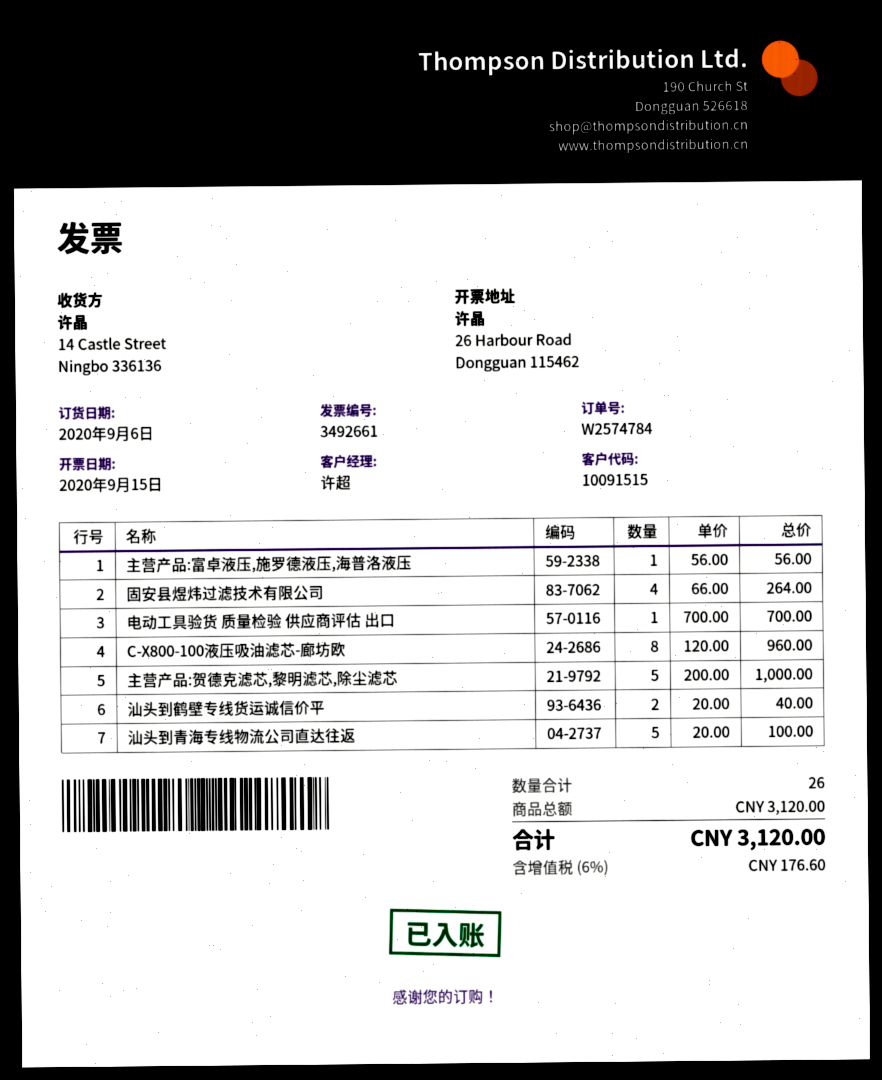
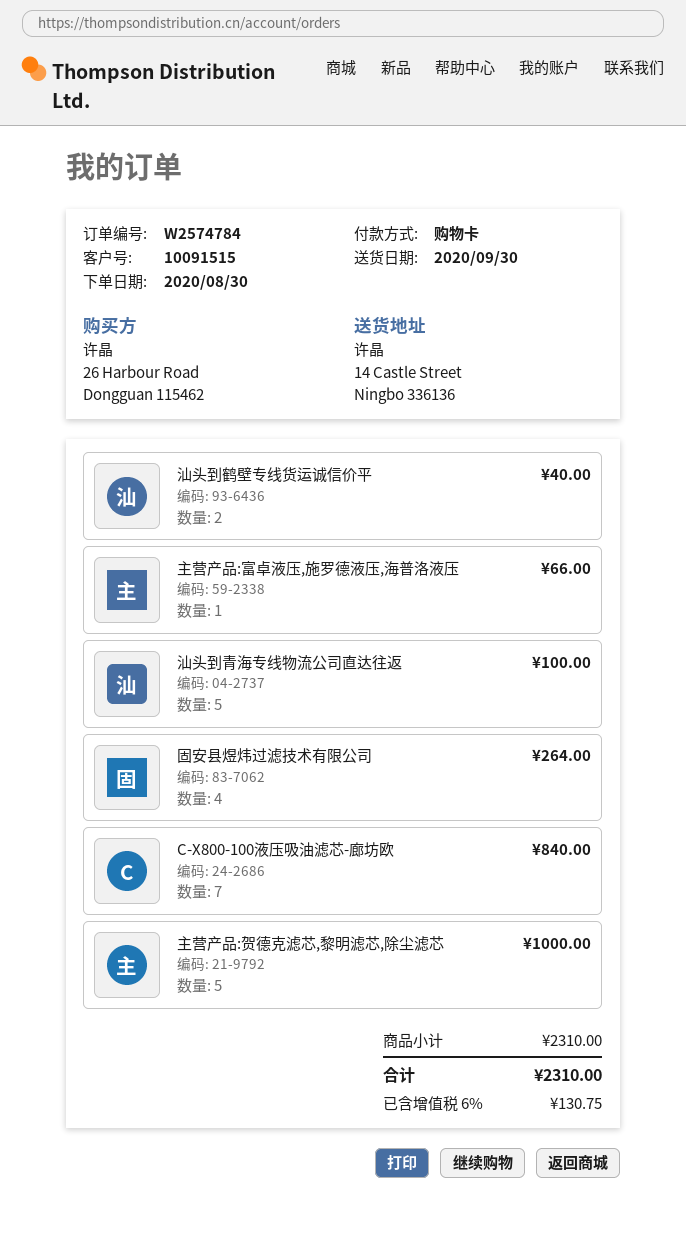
order date: 2020-09-06 -> 2020-08-30
主营产品:富卓液压,施罗德液压,海普洛液压: 1 for 56.00 -> 1 for 66.00
电动工具验货 质量检验 供应商评估 出口: 1 for 700.00 -> none
C-X800-100液压吸油滤芯-廊坊欧: 8 for 960.00 -> 7 for 840.00
subtotal: 3120.00 -> 2310.00
tax: 6% = 176.60 -> 6% = 130.75
total: 3120.00 -> 2310.00

